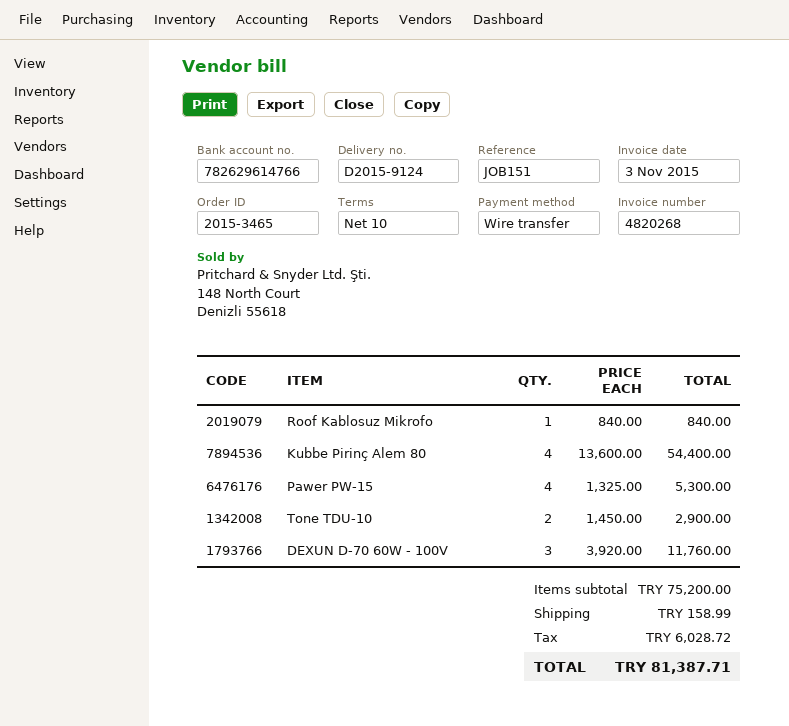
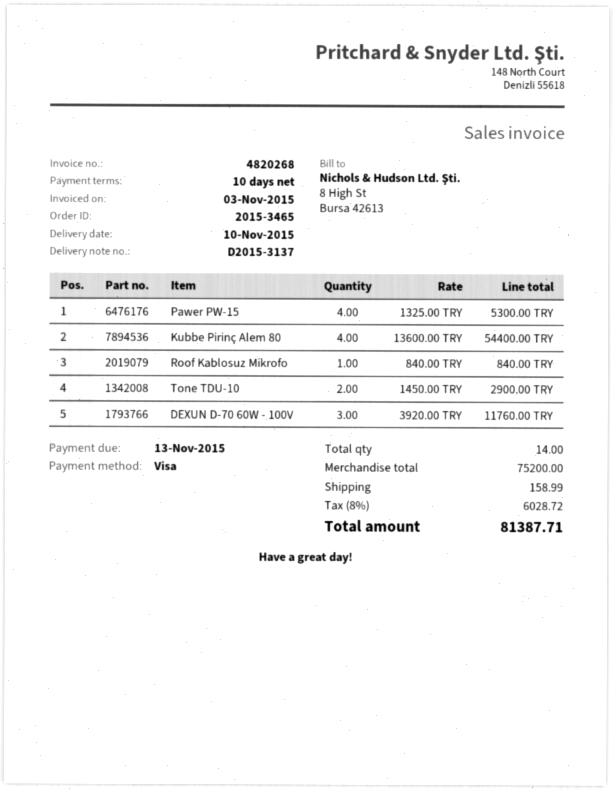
delivery note number: D2015-9124 -> D2015-3137
payment method: bank transfer -> Visa

